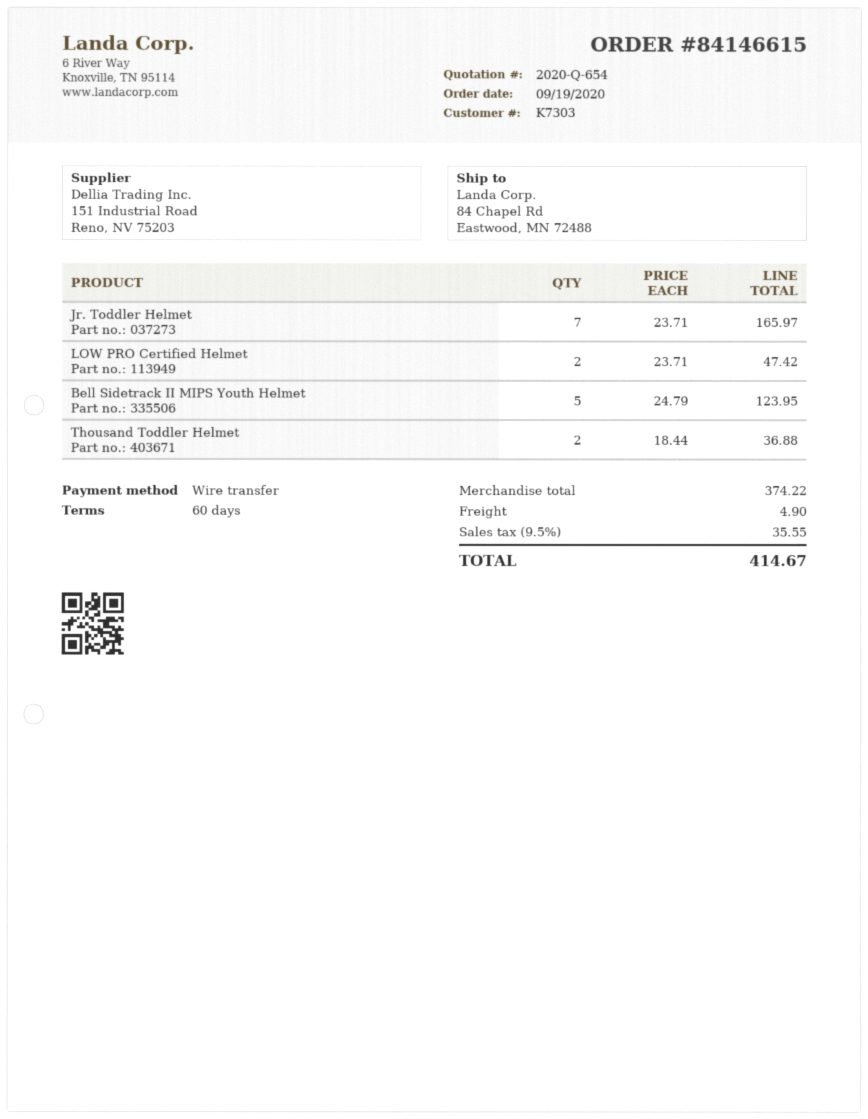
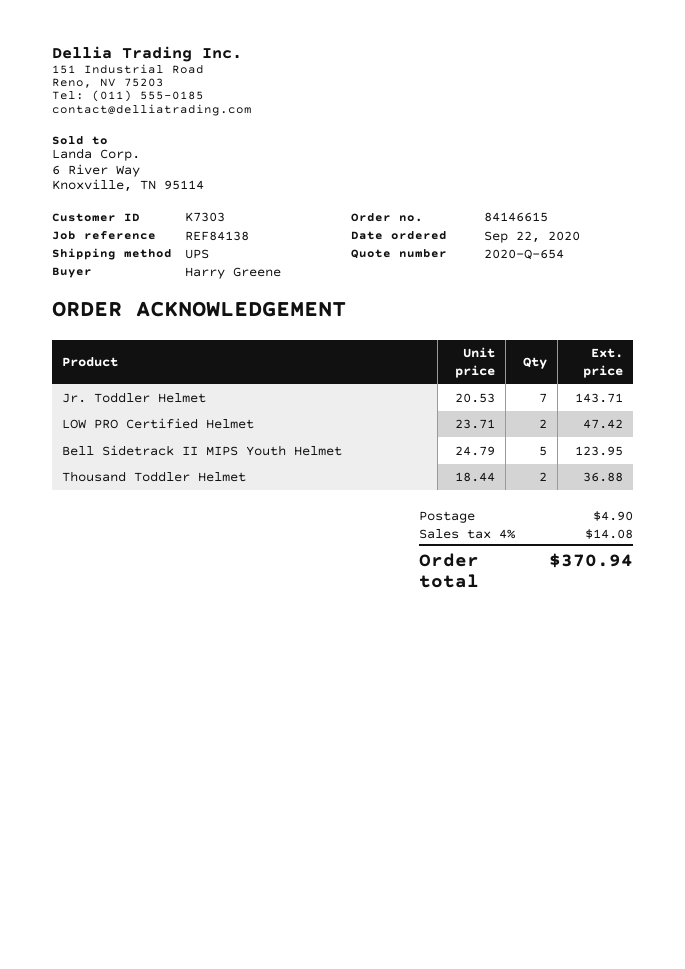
order date: 2020-09-19 -> 2020-09-22
Jr. Toddler Helmet: 7 x 23.71 = 165.97 -> 7 x 20.53 = 143.71
tax: 9.5% = 35.55 -> 4% = 14.08
total: 414.67 -> 370.94

